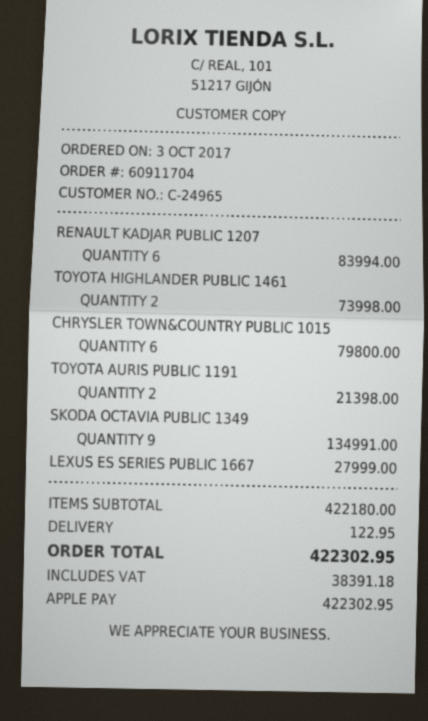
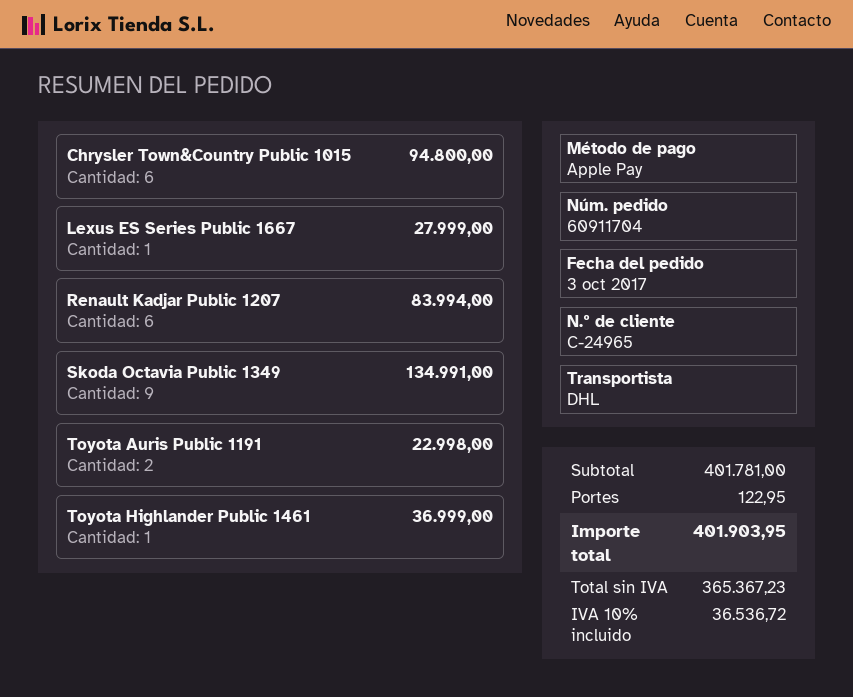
TOYOTA HIGHLANDER PUBLIC 1461: 2 for 73998.00 -> 1 for 36999.00
CHRYSLER TOWN&COUNTRY PUBLIC 1015: 6 for 79800.00 -> 6 for 94800.00
TOYOTA AURIS PUBLIC 1191: 2 for 21398.00 -> 2 for 22998.00
subtotal: 422180.00 -> 401781.00
tax: 38391.18 -> 36536.72
total: 422302.95 -> 401903.95

